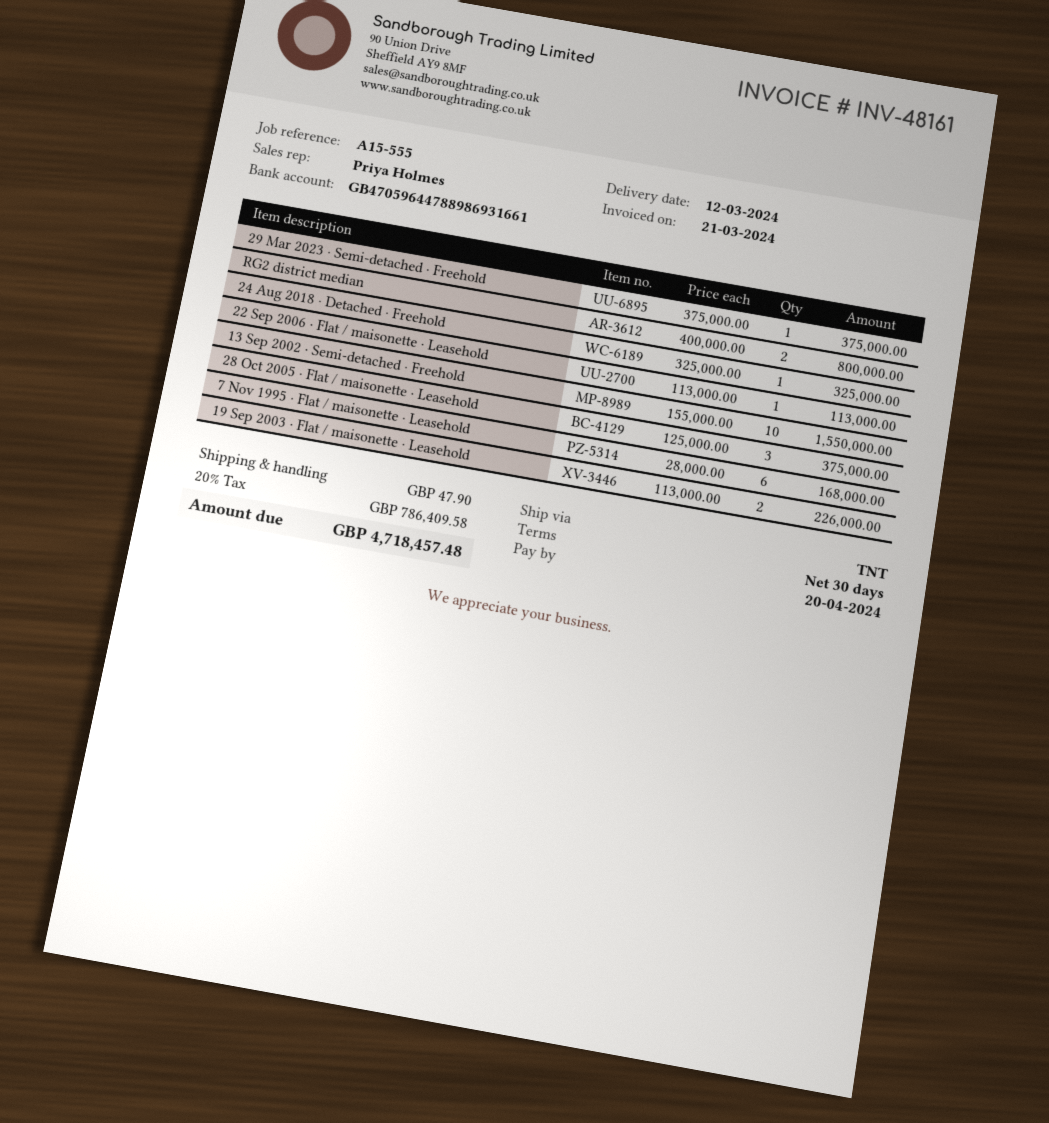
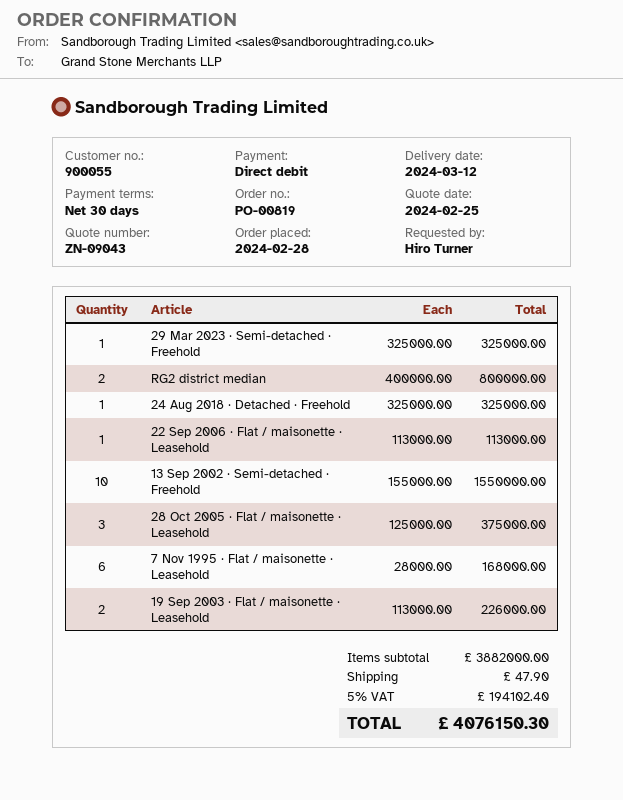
29 Mar 2023 · Semi-detached · Freehold: 1 x 375000.00 = 375000.00 -> 1 x 325000.00 = 325000.00
tax: 20% = 786409.58 -> 5% = 194102.40
total: 4718457.48 -> 4076150.30

